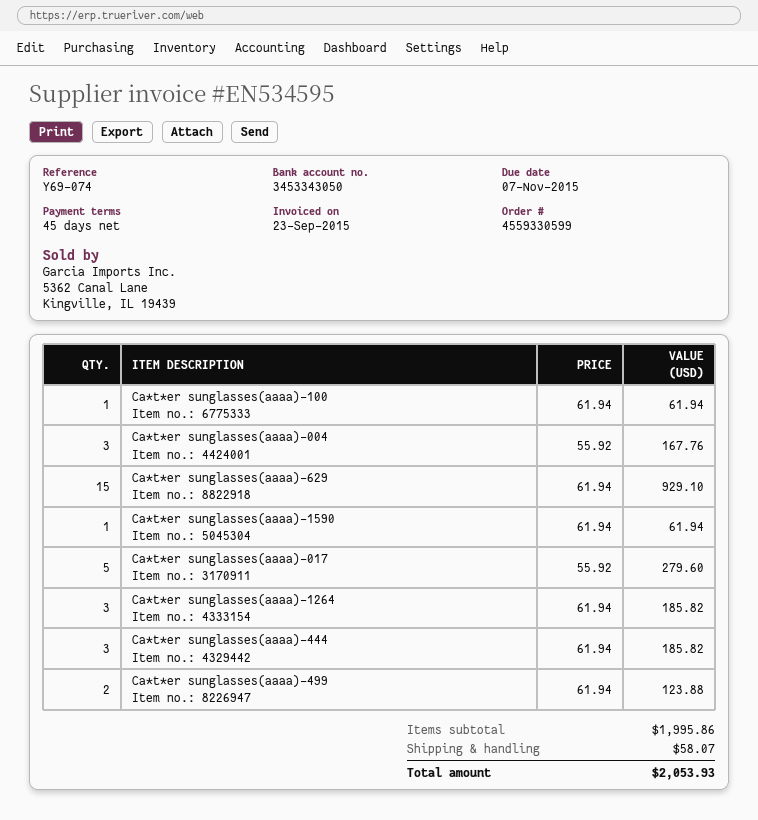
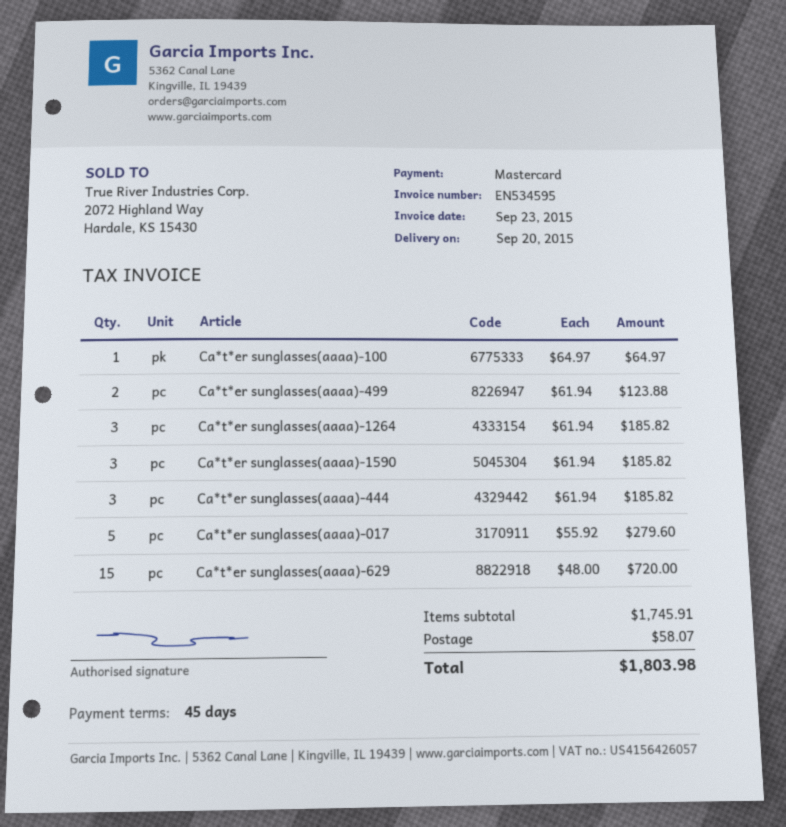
Ca*t*er sunglasses(aaaa)-100: 1 x 61.94 = 61.94 -> 1 x 64.97 = 64.97
Ca*t*er sunglasses(aaaa)-004: 3 x 55.92 = 167.76 -> none
Ca*t*er sunglasses(aaaa)-629: 15 x 61.94 = 929.10 -> 15 x 48.00 = 720.00
Ca*t*er sunglasses(aaaa)-1590: 1 x 61.94 = 61.94 -> 3 x 61.94 = 185.82
subtotal: 1995.86 -> 1745.91
total: 2053.93 -> 1803.98

